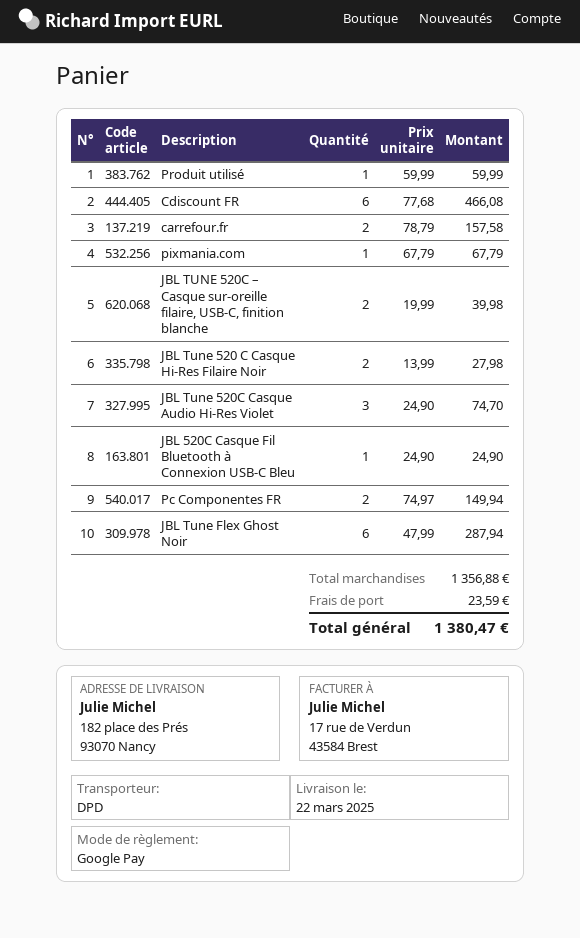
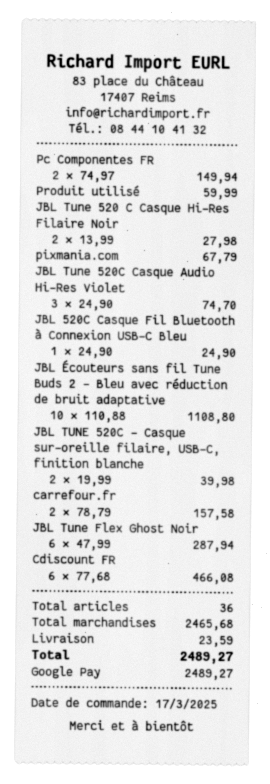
JBL Écouteurs sans fil Tune Buds 2 - Bleu avec réduction de bruit adaptative: none -> 10 x 110.88 = 1108.80
subtotal: 1356.88 -> 2465.68
total: 1380.47 -> 2489.27

